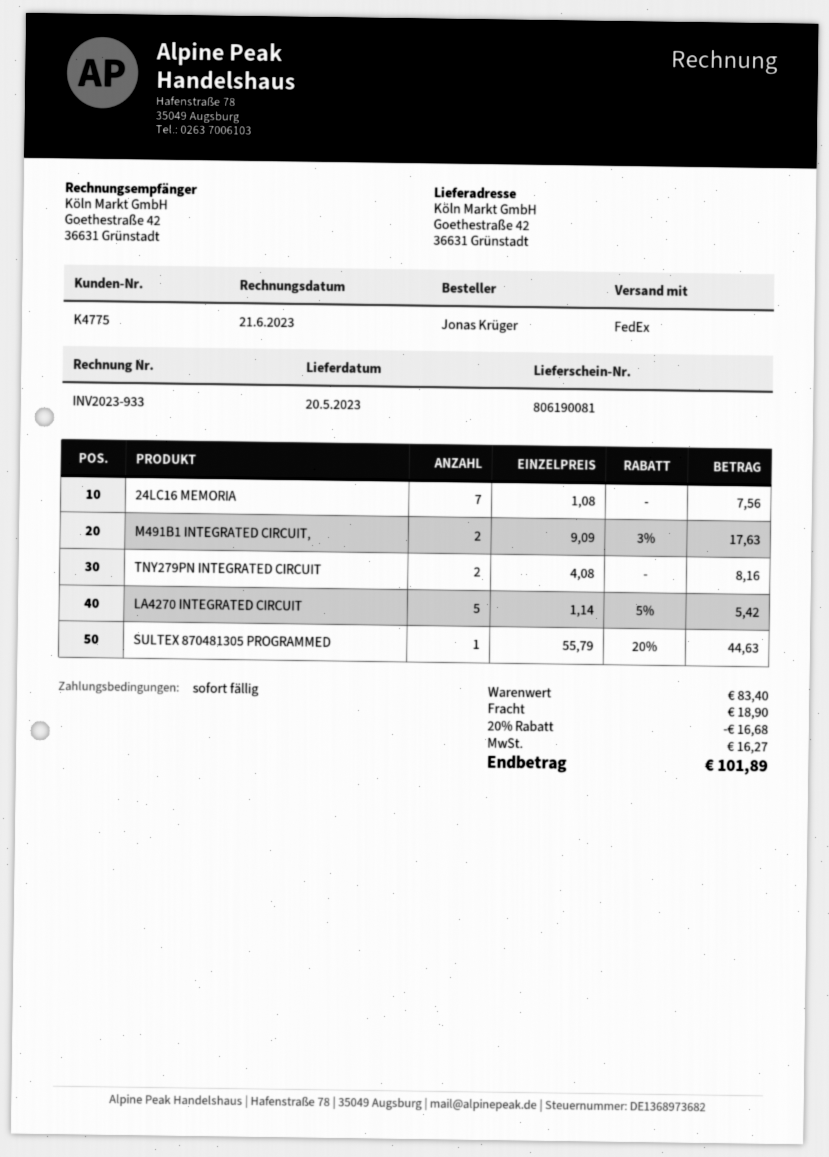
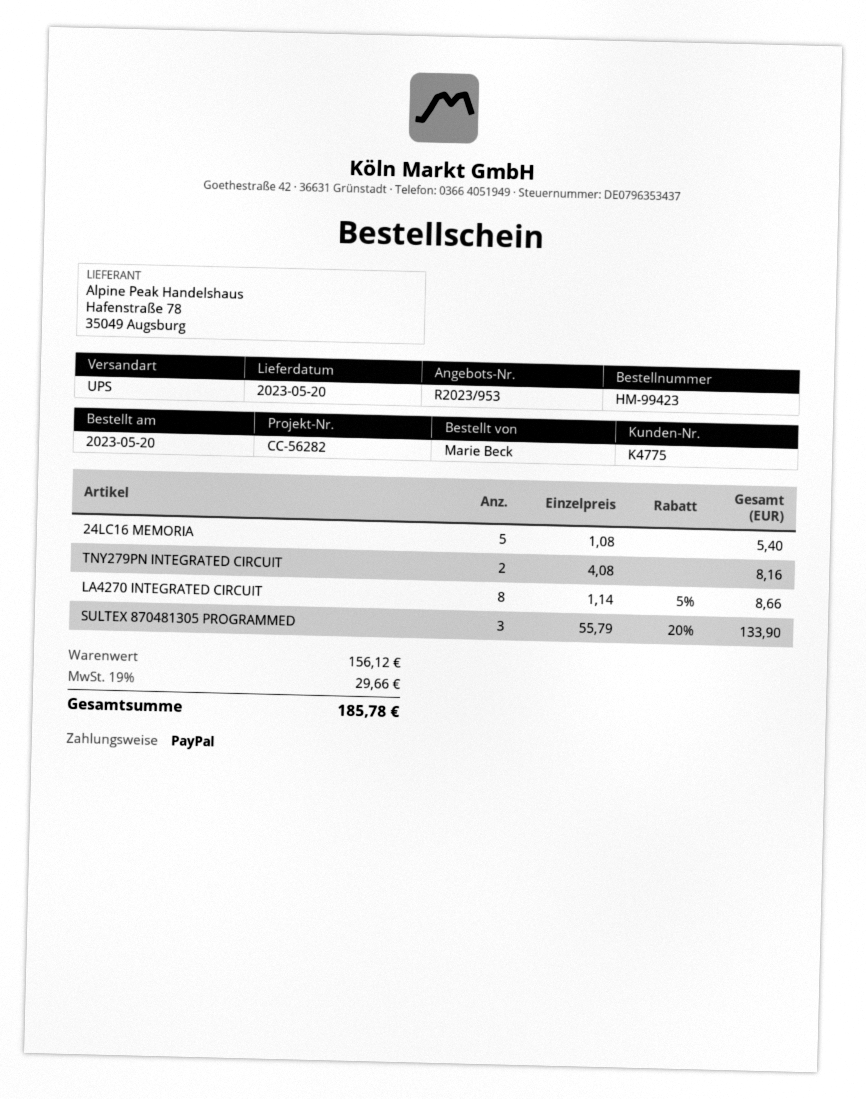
ordered by: Jonas Krüger -> Marie Beck
shipping method: FedEx -> UPS
24LC16 MEMORIA: 7 x 1.08 = 7.56 -> 5 x 1.08 = 5.40
M491B1 INTEGRATED CIRCUIT,: 2 x 9.09 - 3% = 17.63 -> none
LA4270 INTEGRATED CIRCUIT: 5 x 1.14 - 5% = 5.42 -> 8 x 1.14 - 5% = 8.66
SULTEX 870481305 PROGRAMMED: 1 x 55.79 - 20% = 44.63 -> 3 x 55.79 - 20% = 133.90
subtotal: 83.40 -> 156.12
discount: 20% = 16.68 -> none
shipping: 18.90 -> none
tax: 16.27 -> 29.66
total: 101.89 -> 185.78

